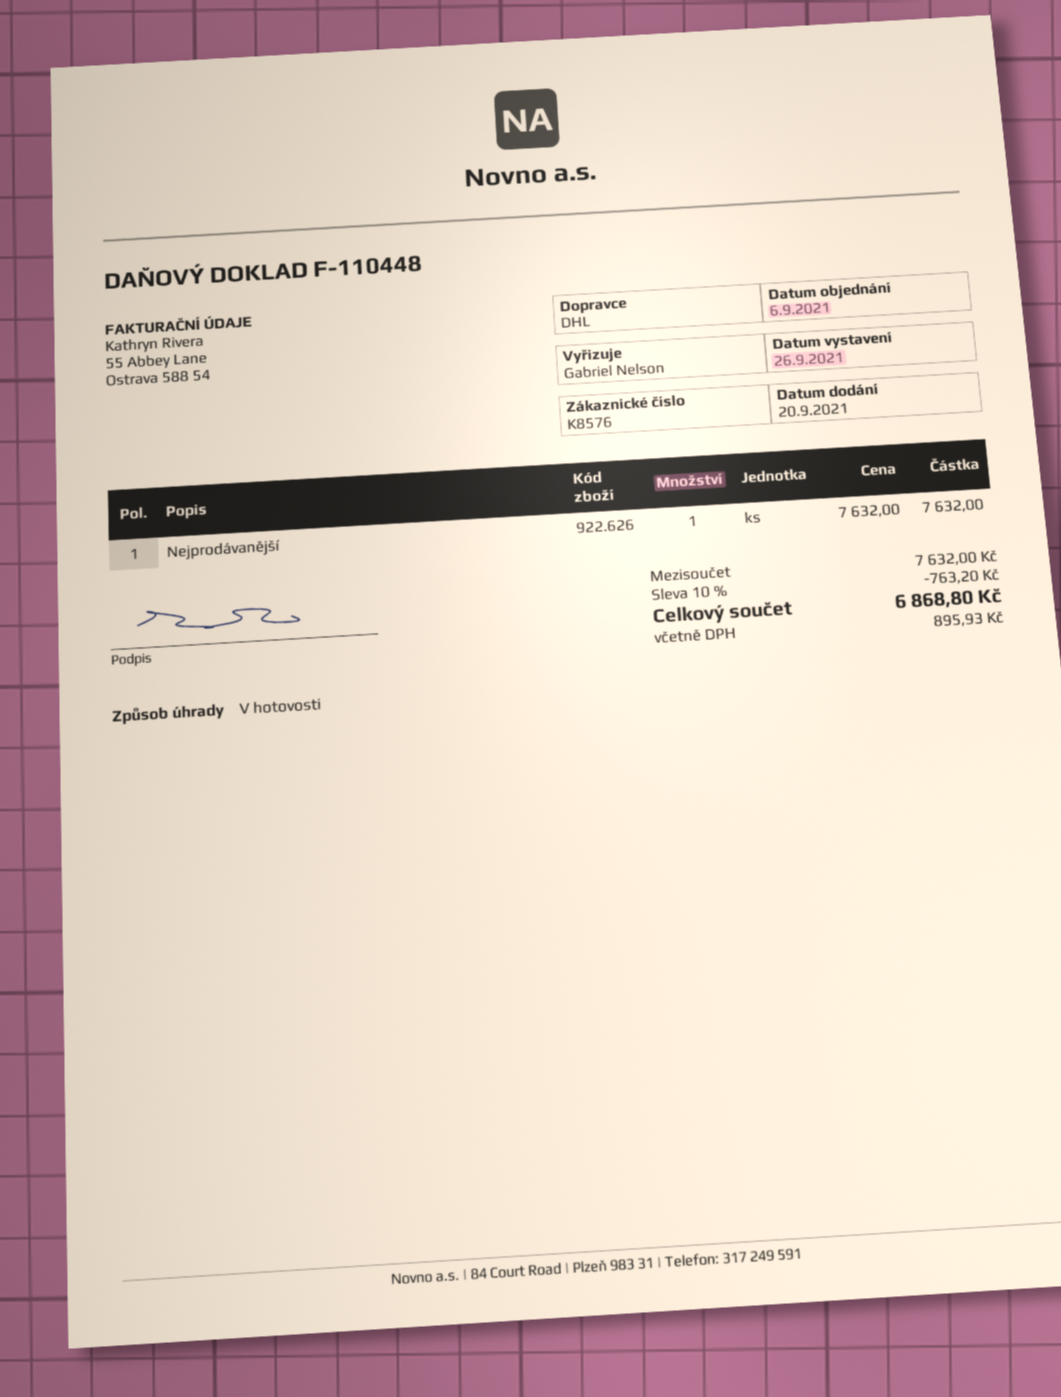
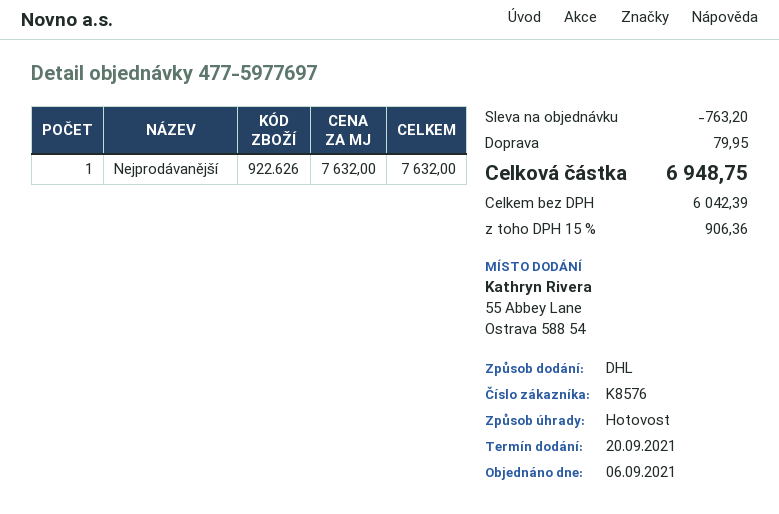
shipping: none -> 79.95
tax: 895.93 -> 906.36
total: 6868.80 -> 6948.75

